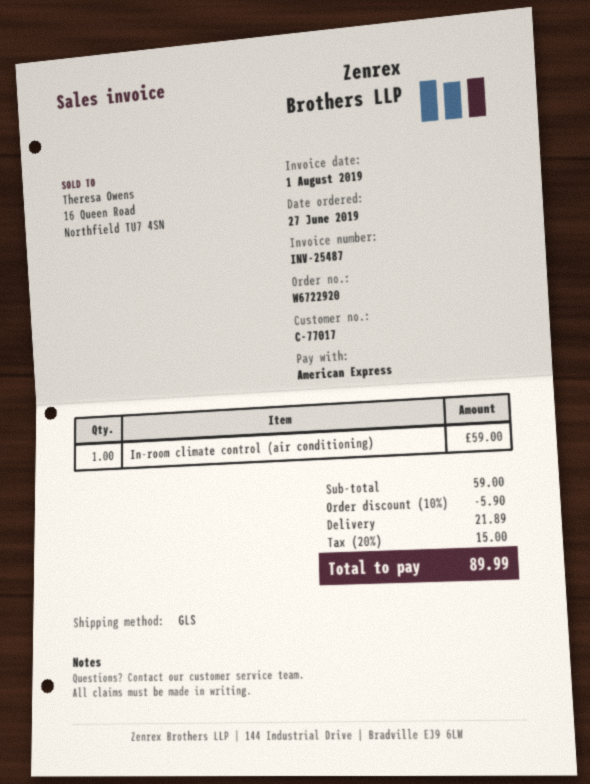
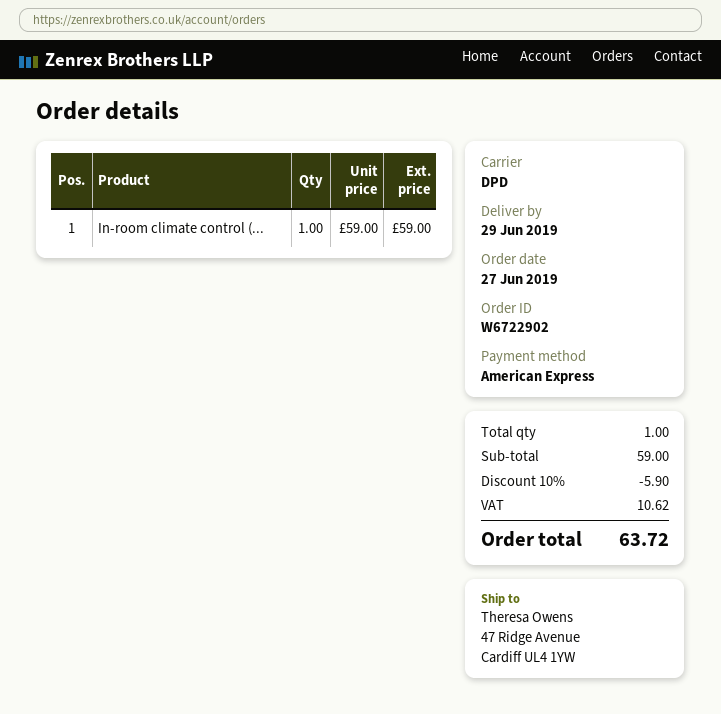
order number: W6722920 -> W6722902
shipping method: GLS -> DPD
shipping: 21.89 -> none
tax: 15.00 -> 10.62
total: 89.99 -> 63.72

